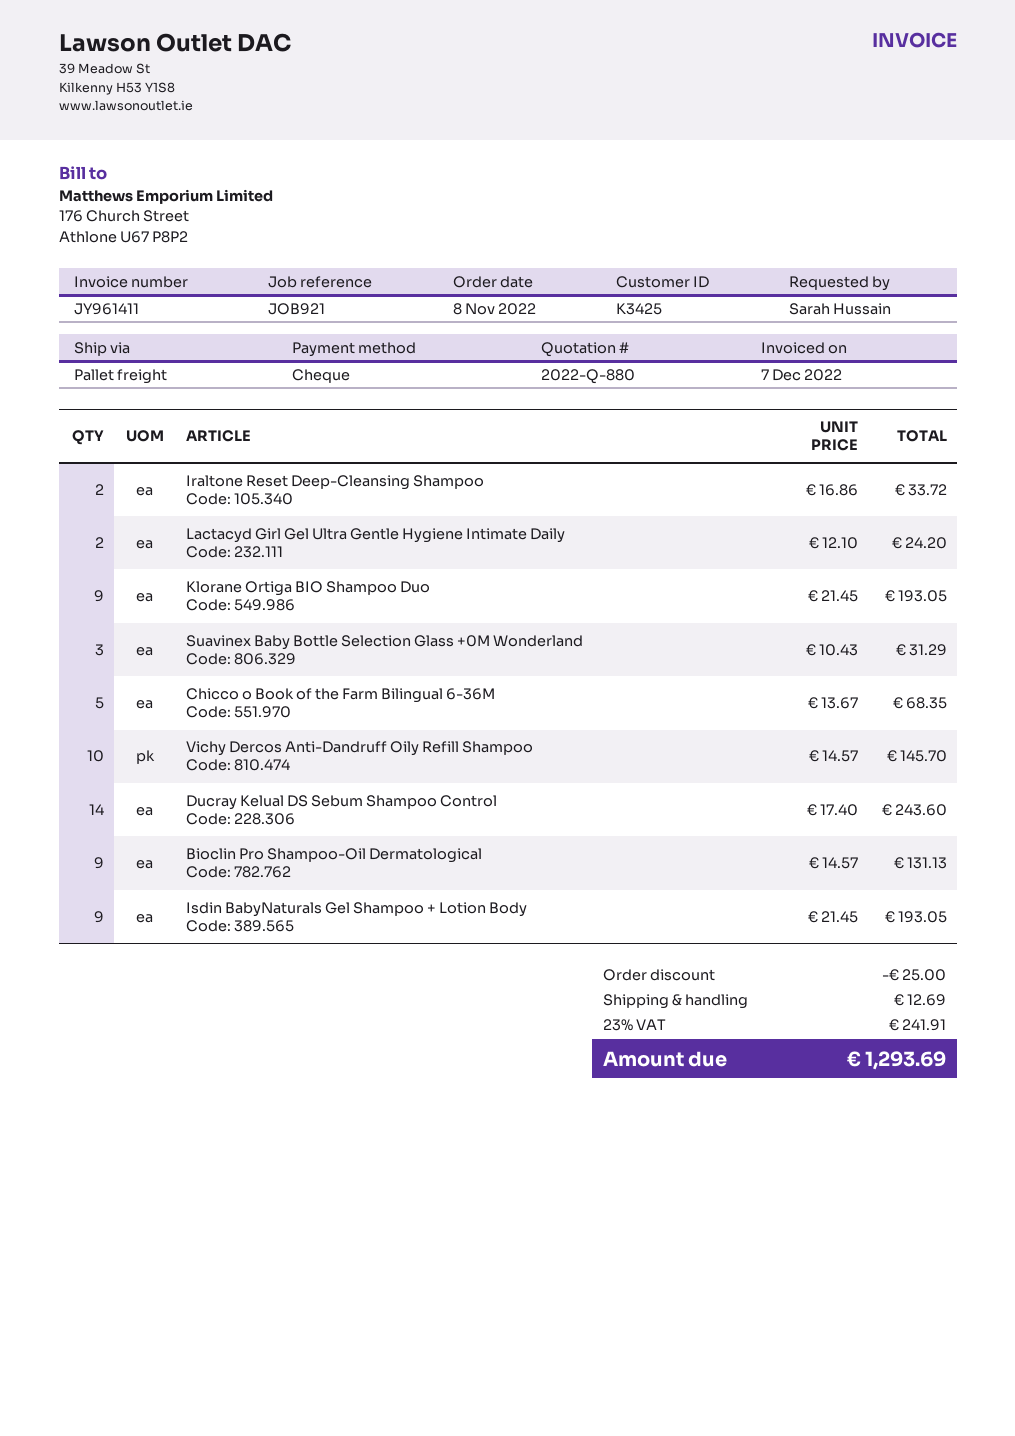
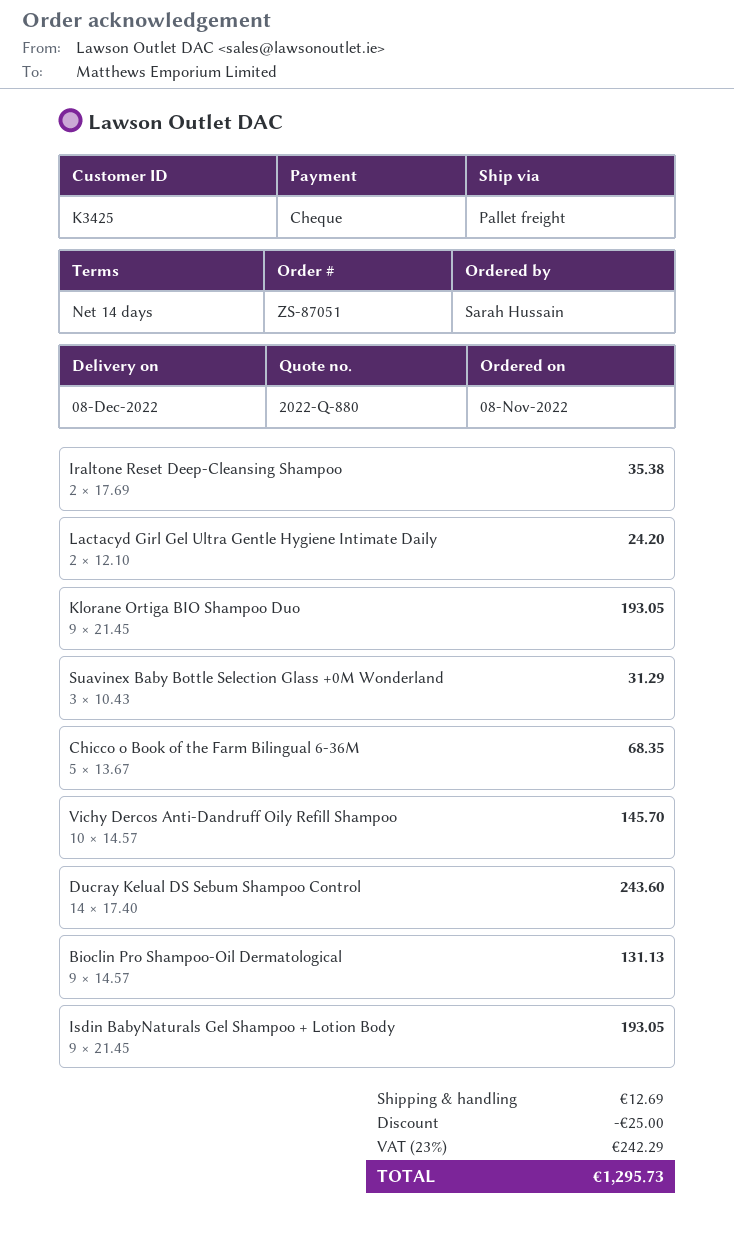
Iraltone Reset Deep-Cleansing Shampoo: 2 x 16.86 = 33.72 -> 2 x 17.69 = 35.38
tax: 23% = 241.91 -> 23% = 242.29
total: 1293.69 -> 1295.73

